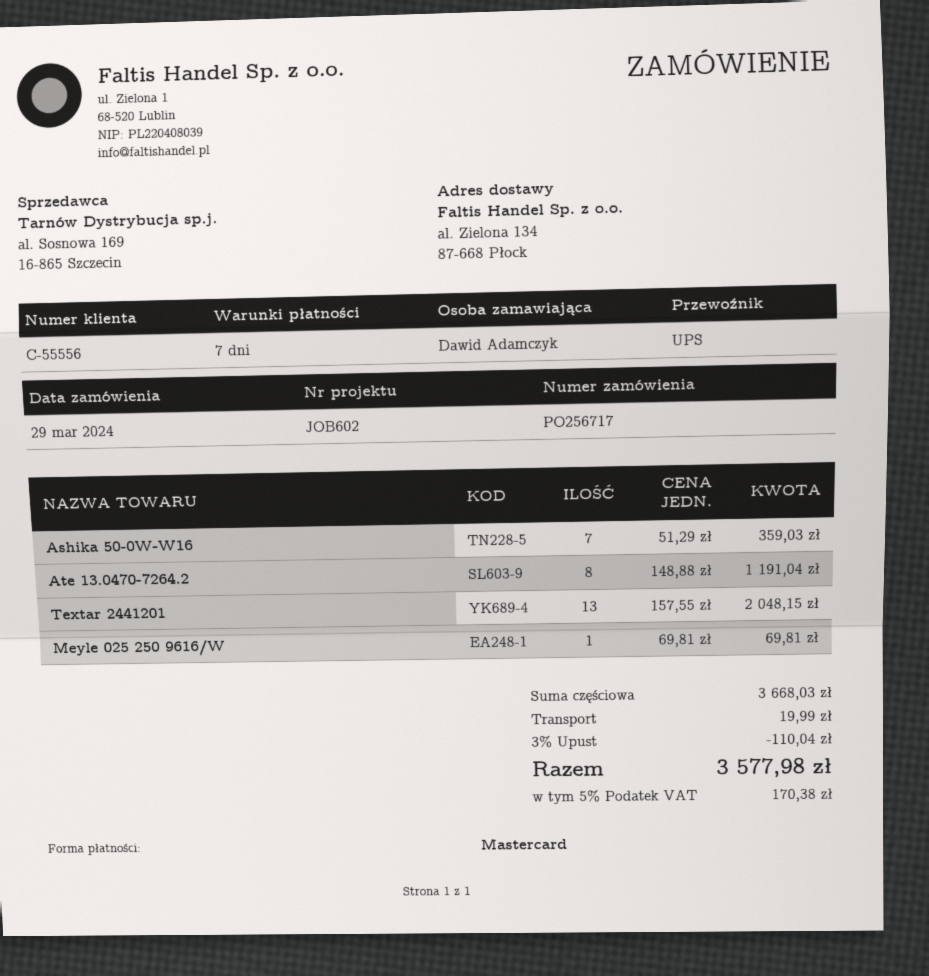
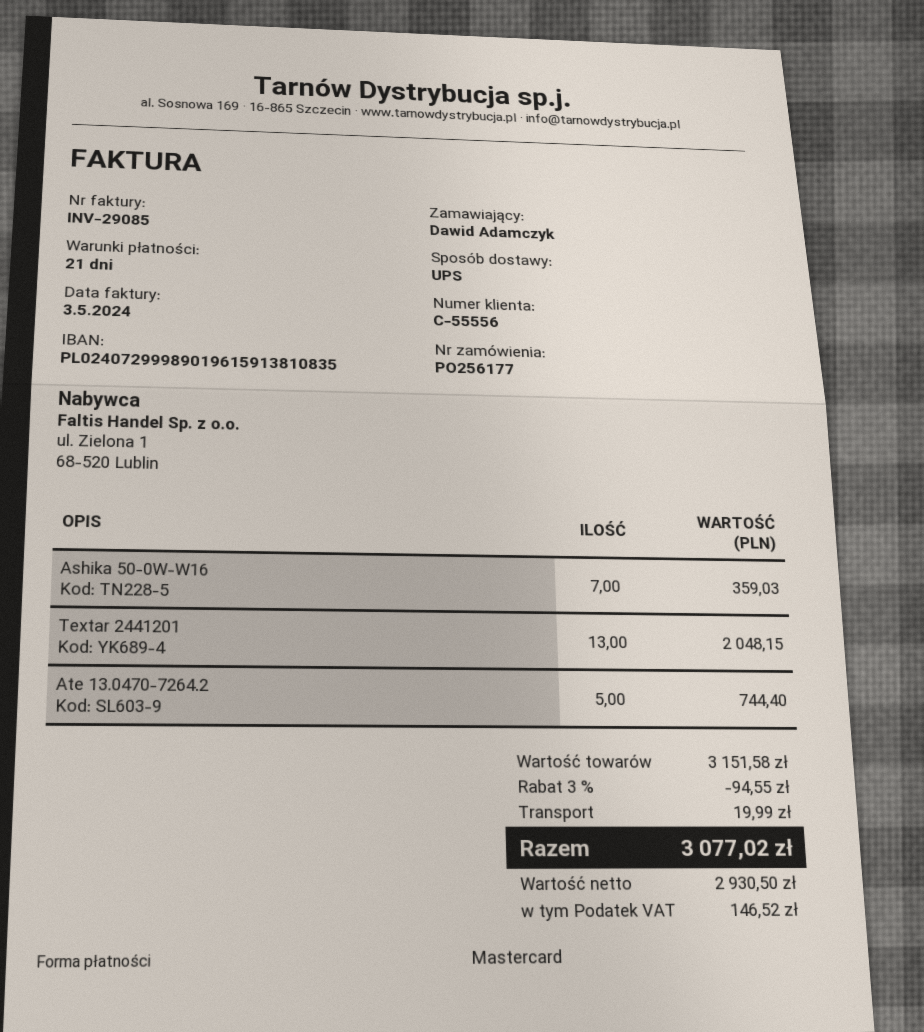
order number: PO256717 -> PO256177
payment terms: 7 days -> 21 days
Ate 13.0470-7264.2: 8 for 1191.04 -> 5 for 744.40
Meyle 025 250 9616/W: 1 for 69.81 -> none
subtotal: 3668.03 -> 3151.58
discount: 3% = 110.04 -> 3% = 94.55
tax: 170.38 -> 146.52
total: 3577.98 -> 3077.02

